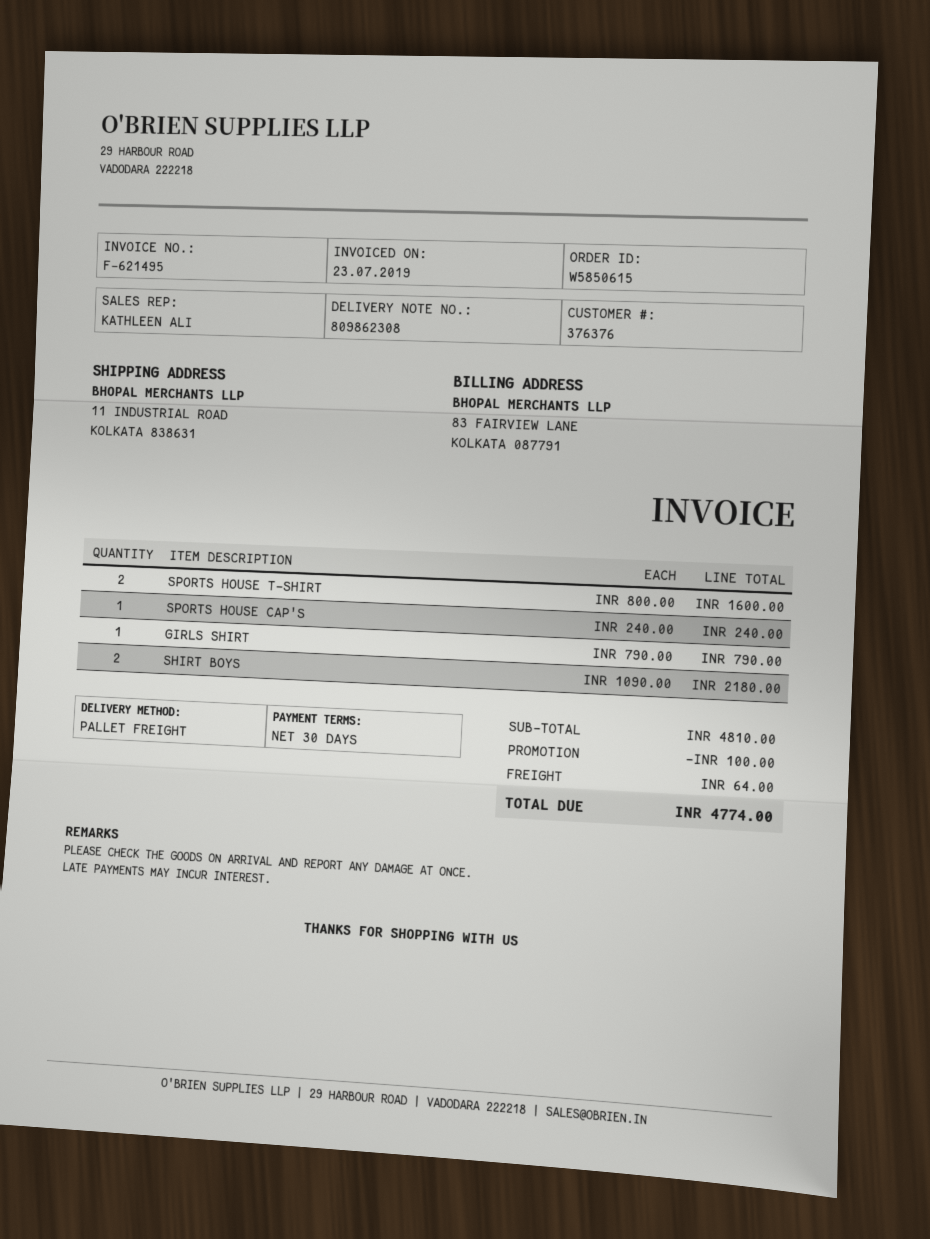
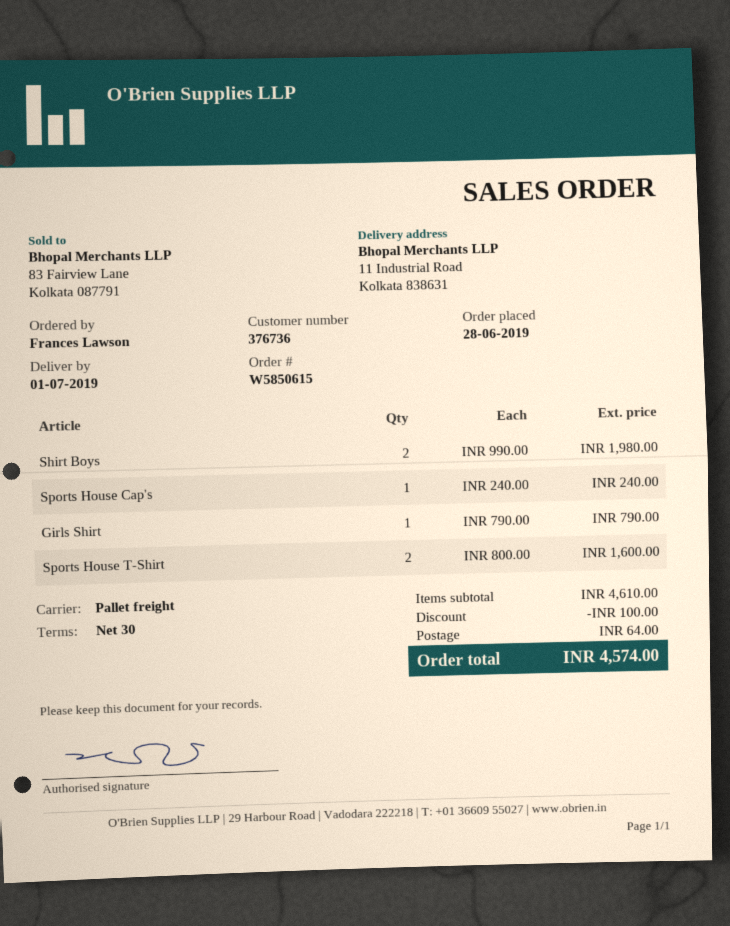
customer number: 376376 -> 376736
SHIRT BOYS: 2 x 1090.00 = 2180.00 -> 2 x 990.00 = 1980.00
subtotal: 4810.00 -> 4610.00
total: 4774.00 -> 4574.00

